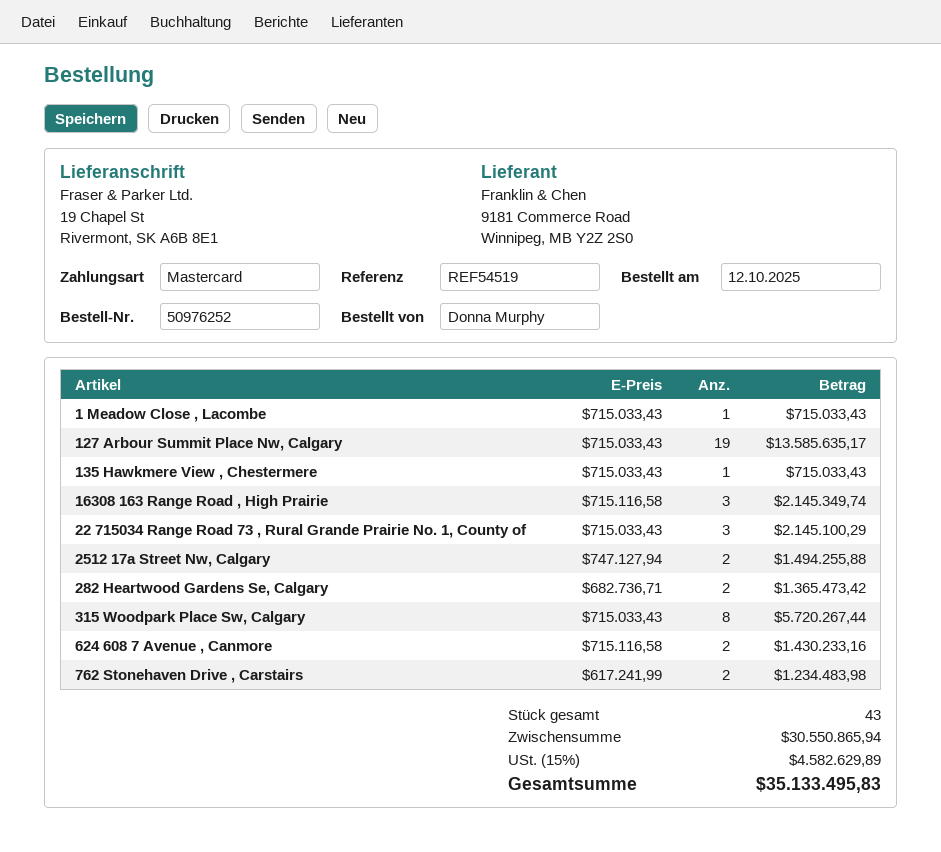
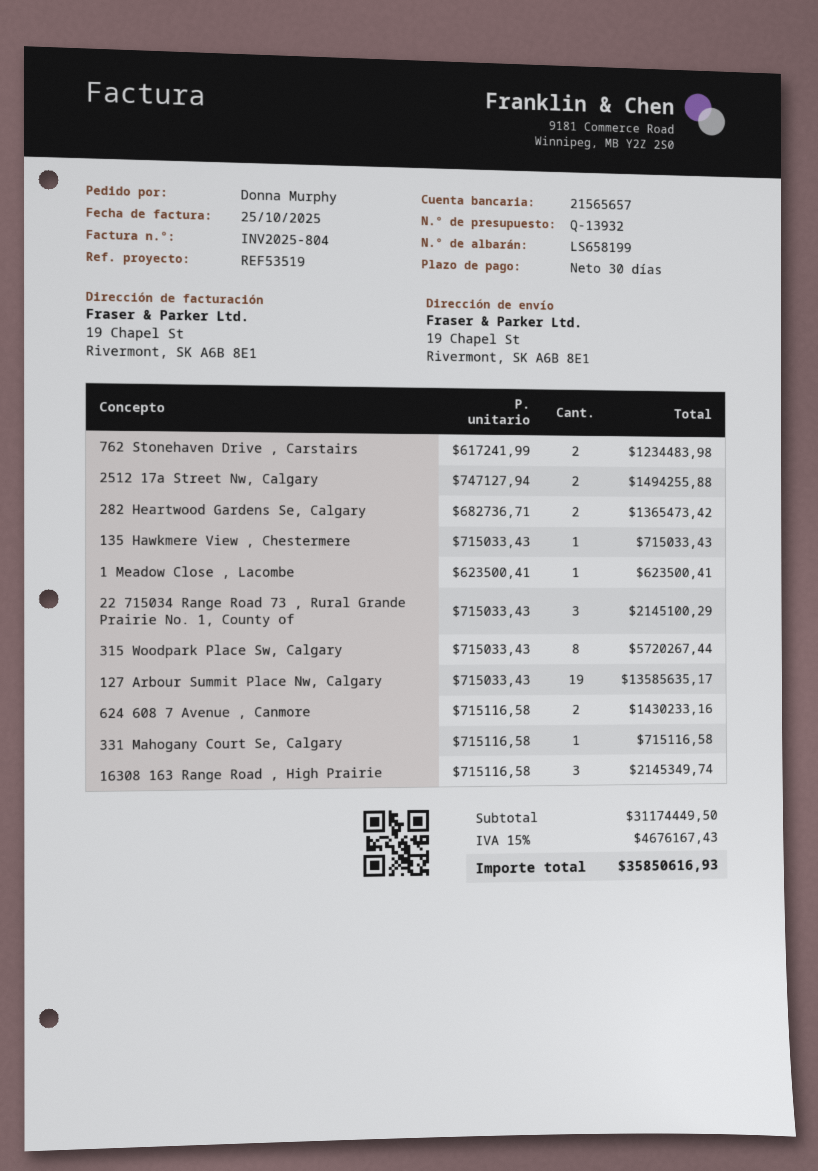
reference: REF54519 -> REF53519
1 Meadow Close , Lacombe: 1 x 715033.43 = 715033.43 -> 1 x 623500.41 = 623500.41
331 Mahogany Court Se, Calgary: none -> 1 x 715116.58 = 715116.58
subtotal: 30550865.94 -> 31174449.50
tax: 15% = 4582629.89 -> 15% = 4676167.43
total: 35133495.83 -> 35850616.93

